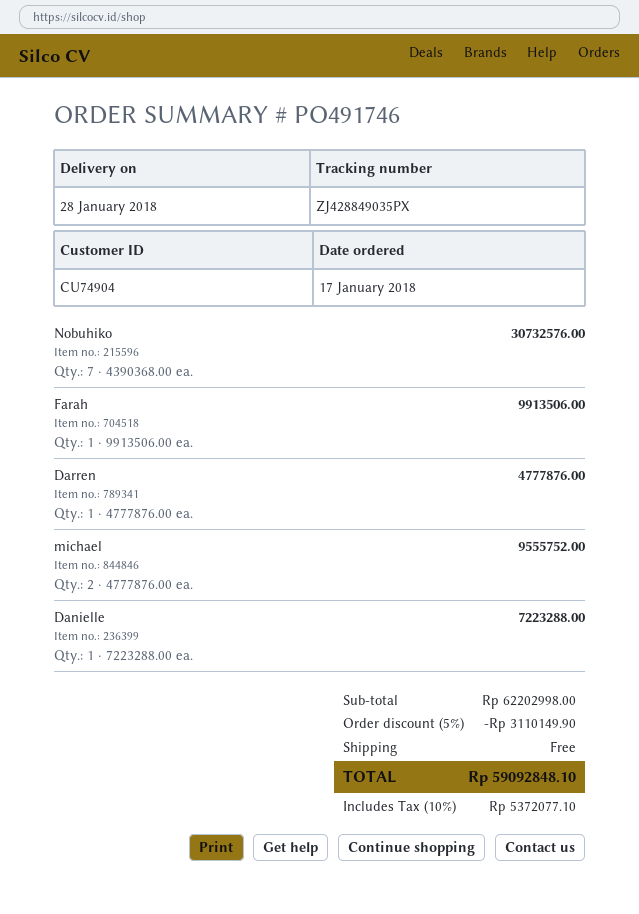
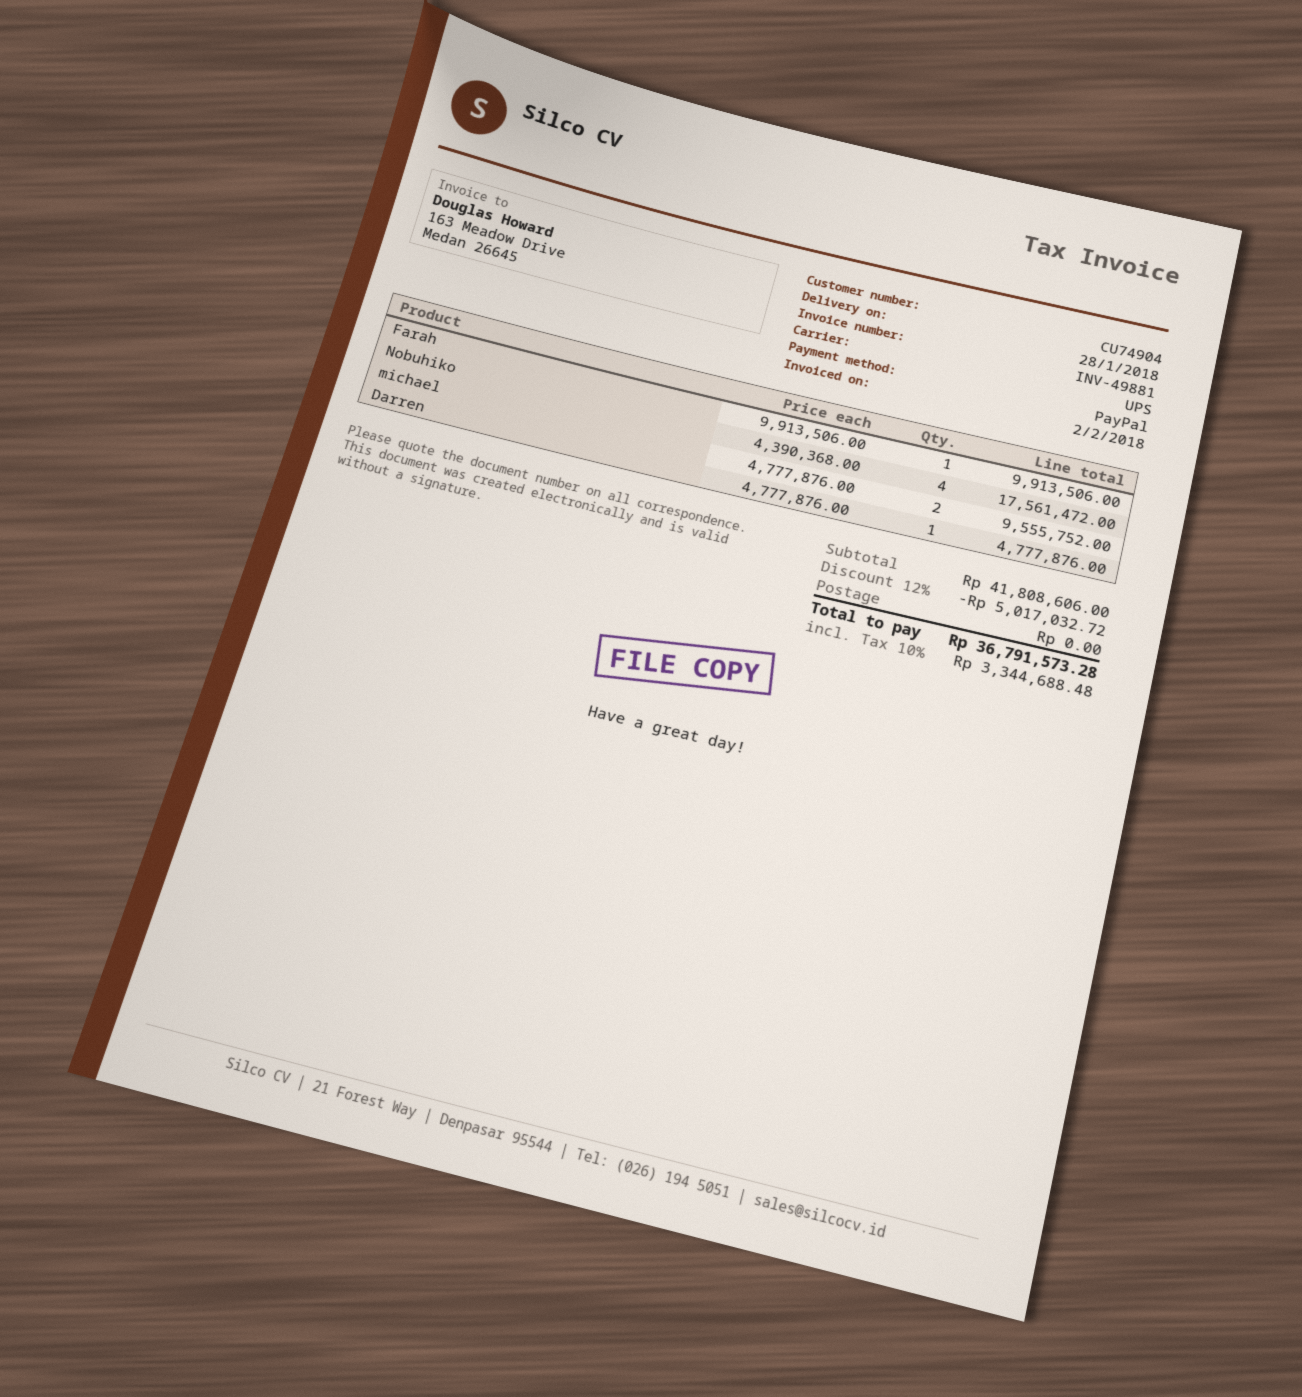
Nobuhiko: 7 x 4390368.00 = 30732576.00 -> 4 x 4390368.00 = 17561472.00
Danielle: 1 x 7223288.00 = 7223288.00 -> none
subtotal: 62202998.00 -> 41808606.00
discount: 5% = 3110149.90 -> 12% = 5017032.72
tax: 10% = 5372077.10 -> 10% = 3344688.48
total: 59092848.10 -> 36791573.28

